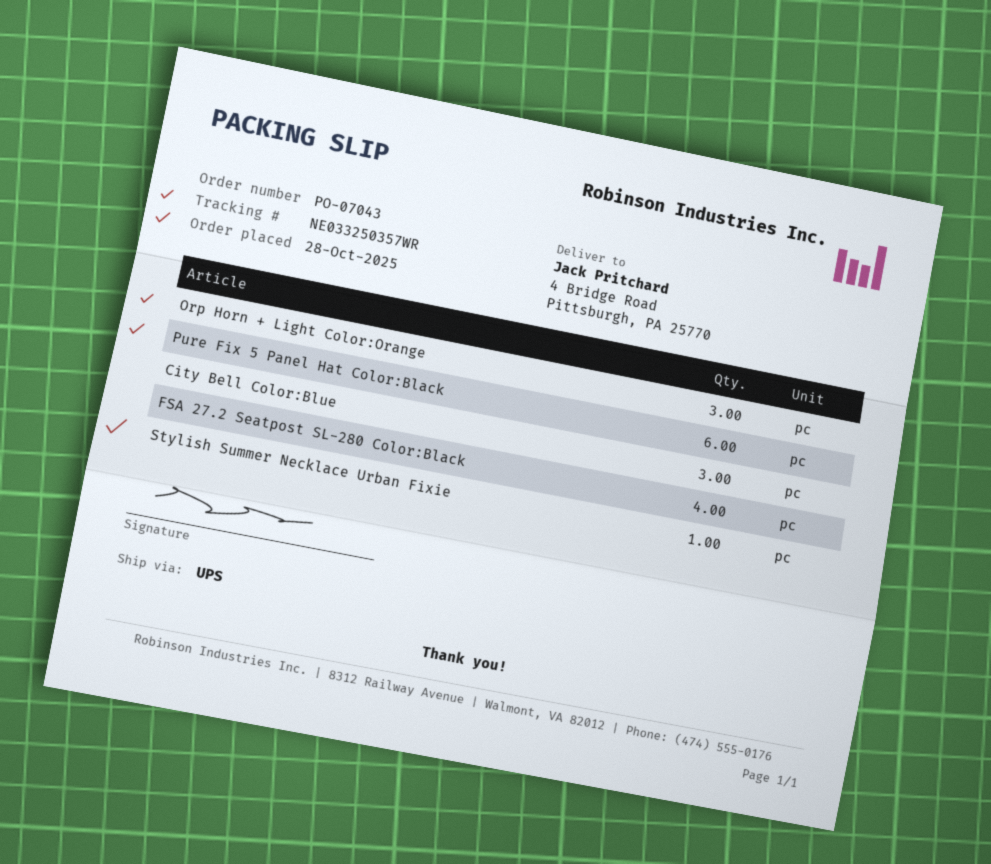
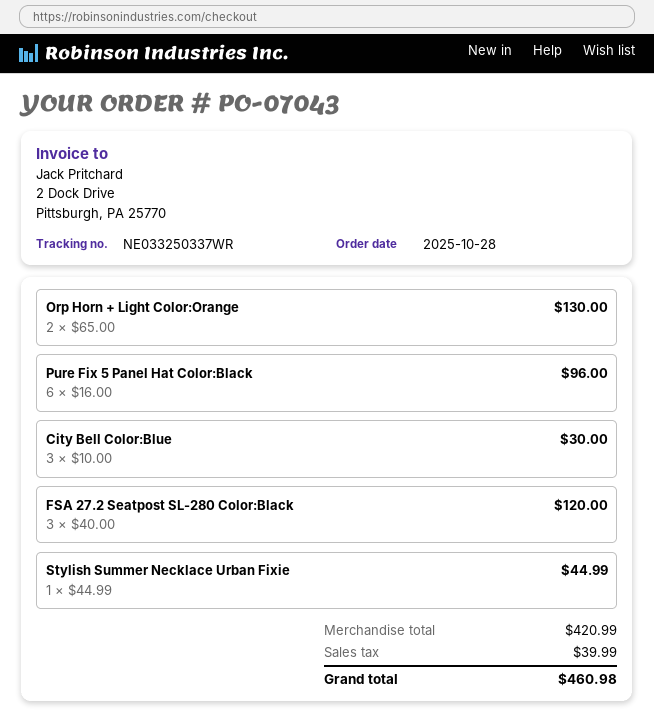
tracking number: NE033250357WR -> NE033250337WR
Orp Horn + Light Color:Orange: 3 -> 2
FSA 27.2 Seatpost SL-280 Color:Black: 4 -> 3

